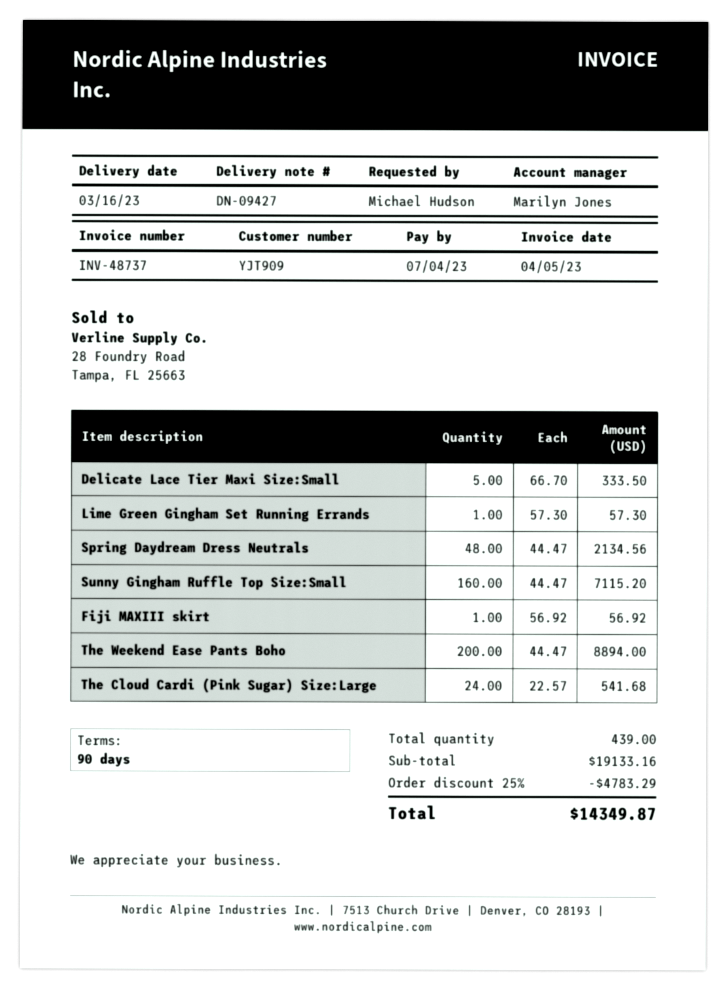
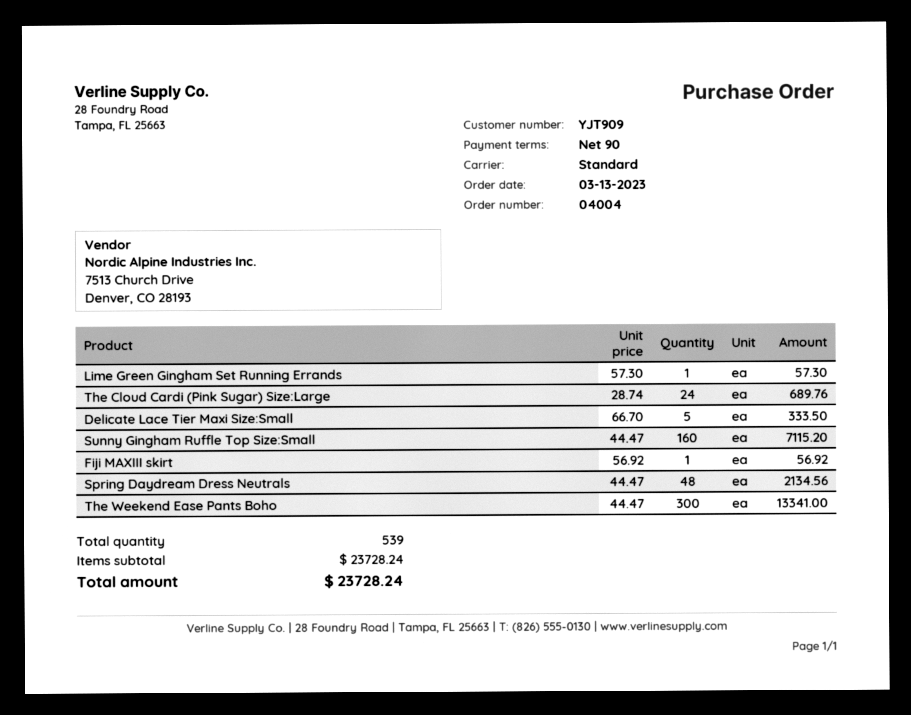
The Weekend Ease Pants Boho: 200 x 44.47 = 8894.00 -> 300 x 44.47 = 13341.00
The Cloud Cardi (Pink Sugar) Size:Large: 24 x 22.57 = 541.68 -> 24 x 28.74 = 689.76
total quantity: 439 -> 539
subtotal: 19133.16 -> 23728.24
discount: 25% = 4783.29 -> none
total: 14349.87 -> 23728.24

